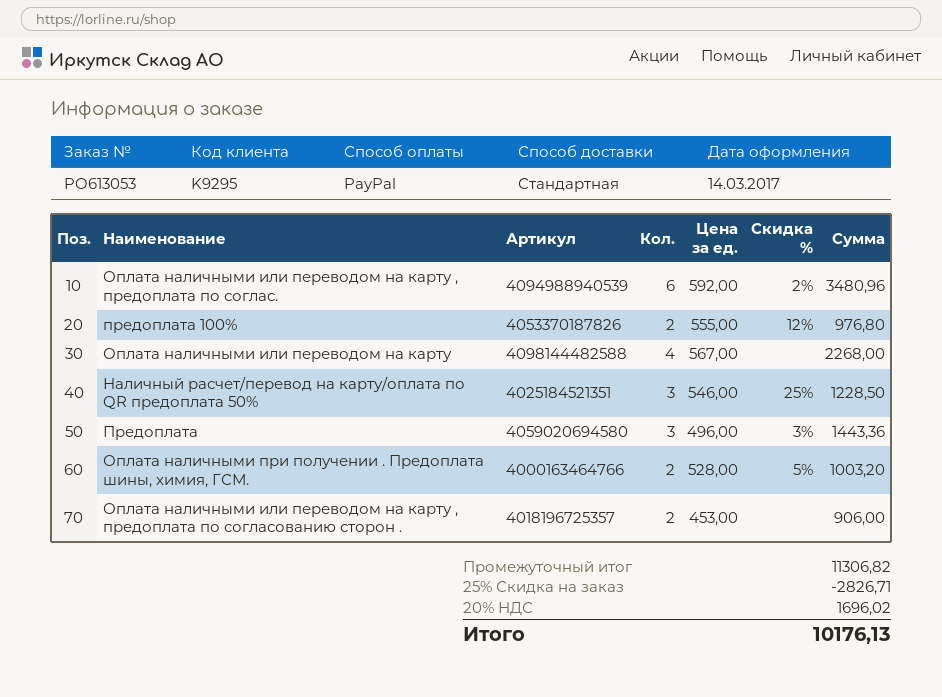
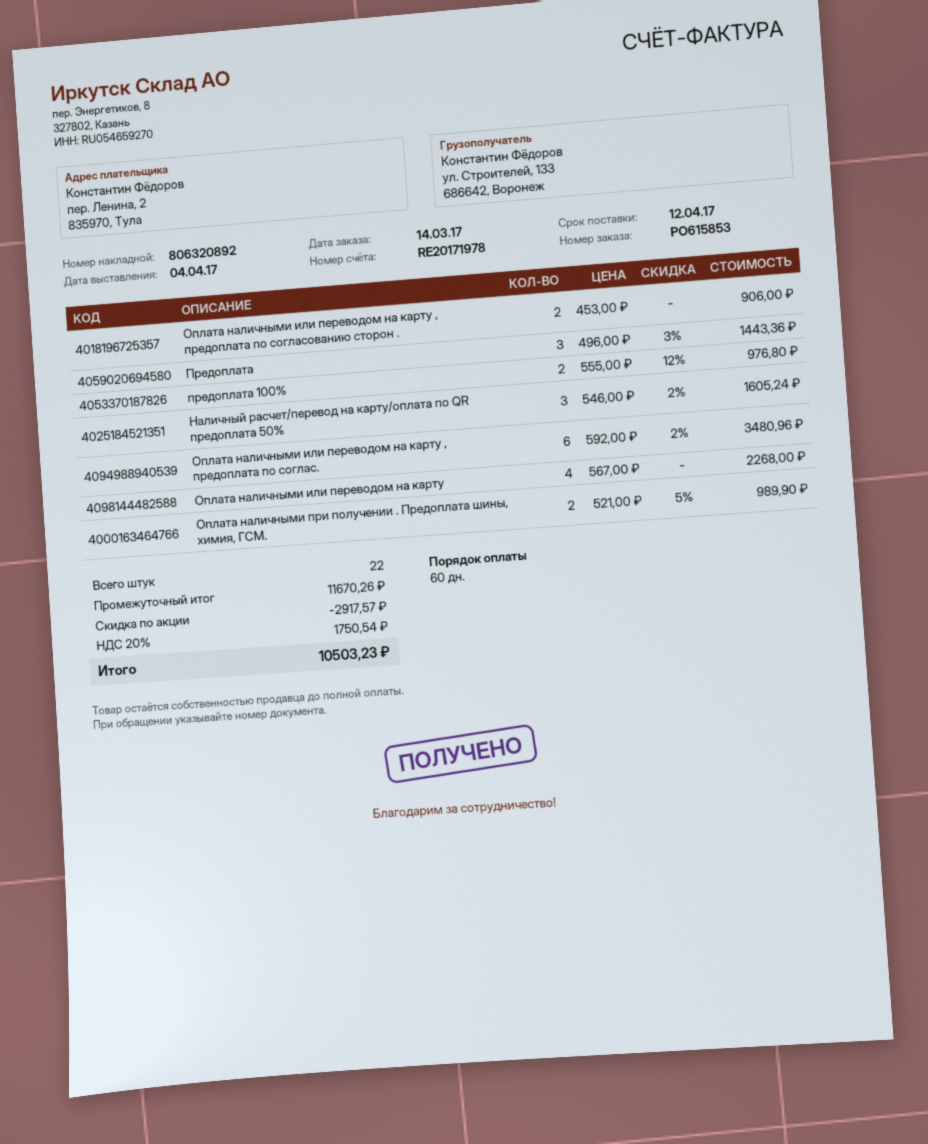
order number: PO613053 -> PO615853
Наличный расчет/перевод на карту/оплата по QR предоплата 50%: 3 x 546.00 - 25% = 1228.50 -> 3 x 546.00 - 2% = 1605.24
Оплата наличными при получении . Предоплата шины, химия, ГСМ.: 2 x 528.00 - 5% = 1003.20 -> 2 x 521.00 - 5% = 989.90
subtotal: 11306.82 -> 11670.26
discount: 2826.71 -> 2917.57
tax: 20% = 1696.02 -> 20% = 1750.54
total: 10176.13 -> 10503.23

